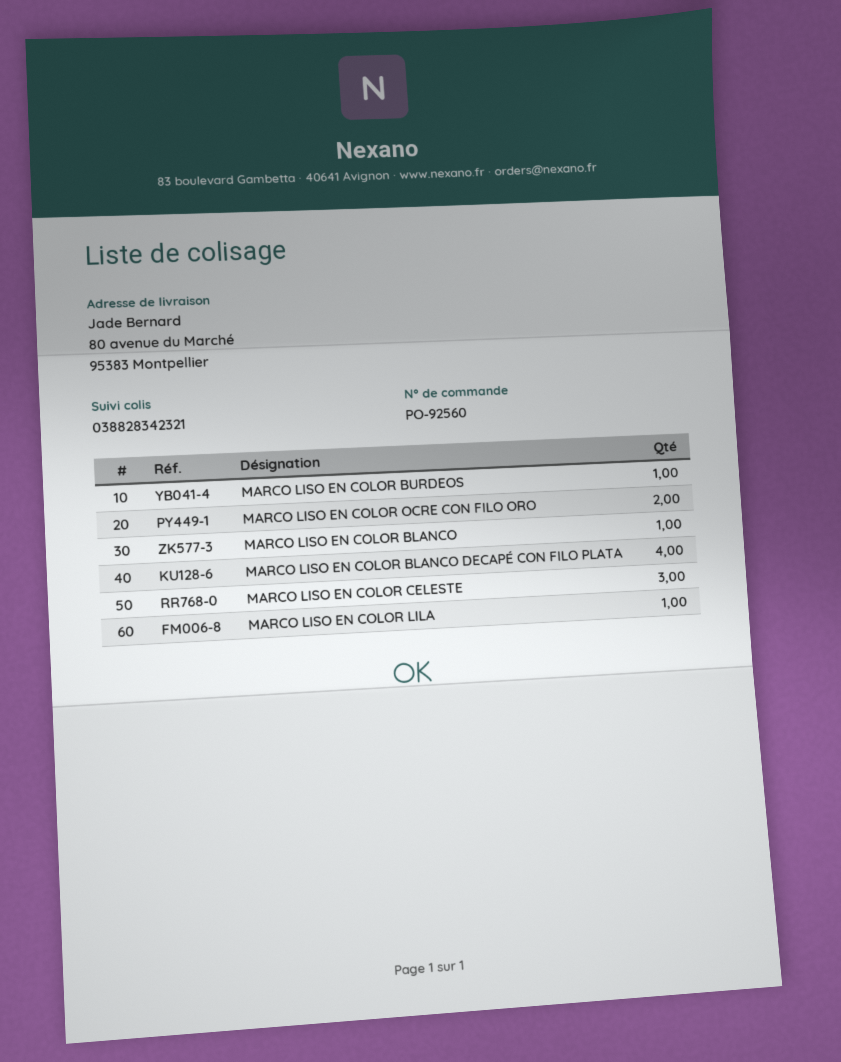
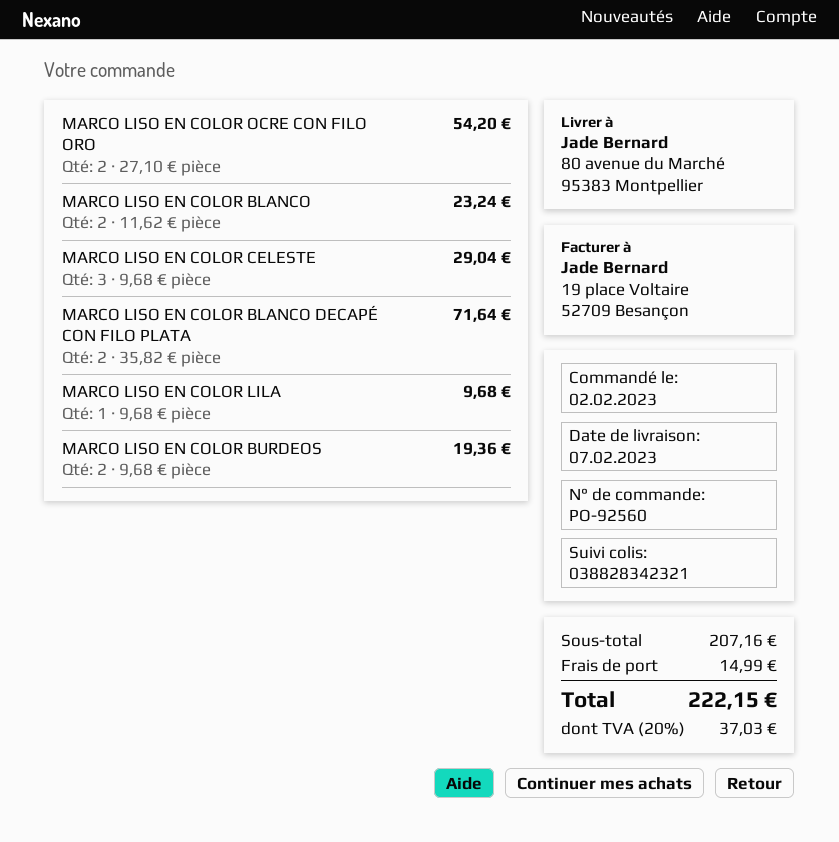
MARCO LISO EN COLOR BURDEOS: 1 -> 2
MARCO LISO EN COLOR BLANCO: 1 -> 2
MARCO LISO EN COLOR BLANCO DECAPÉ CON FILO PLATA: 4 -> 2

